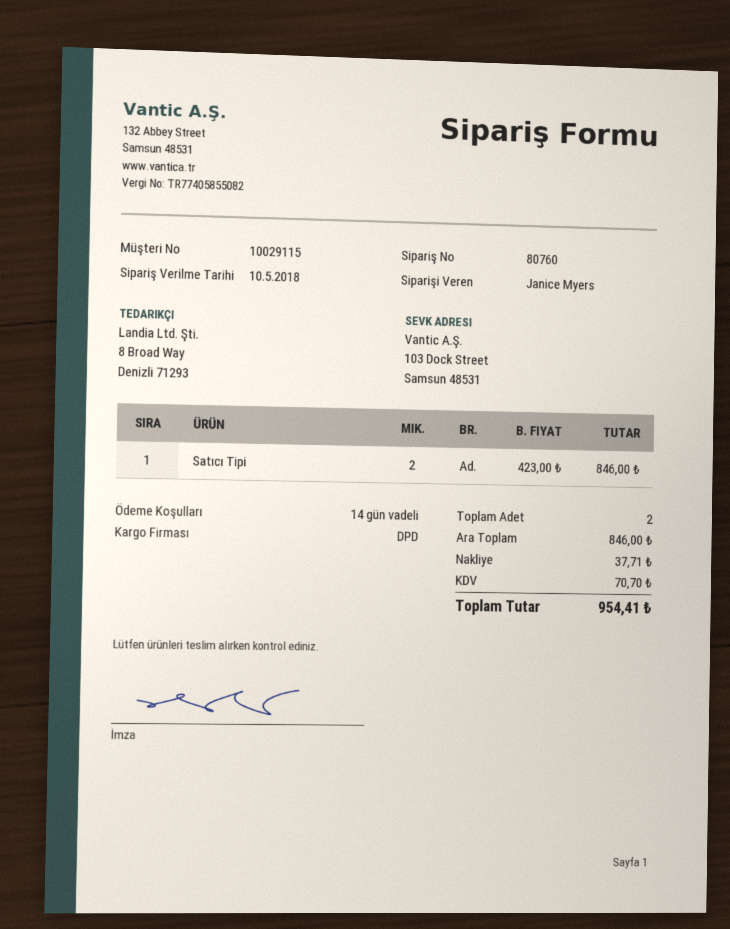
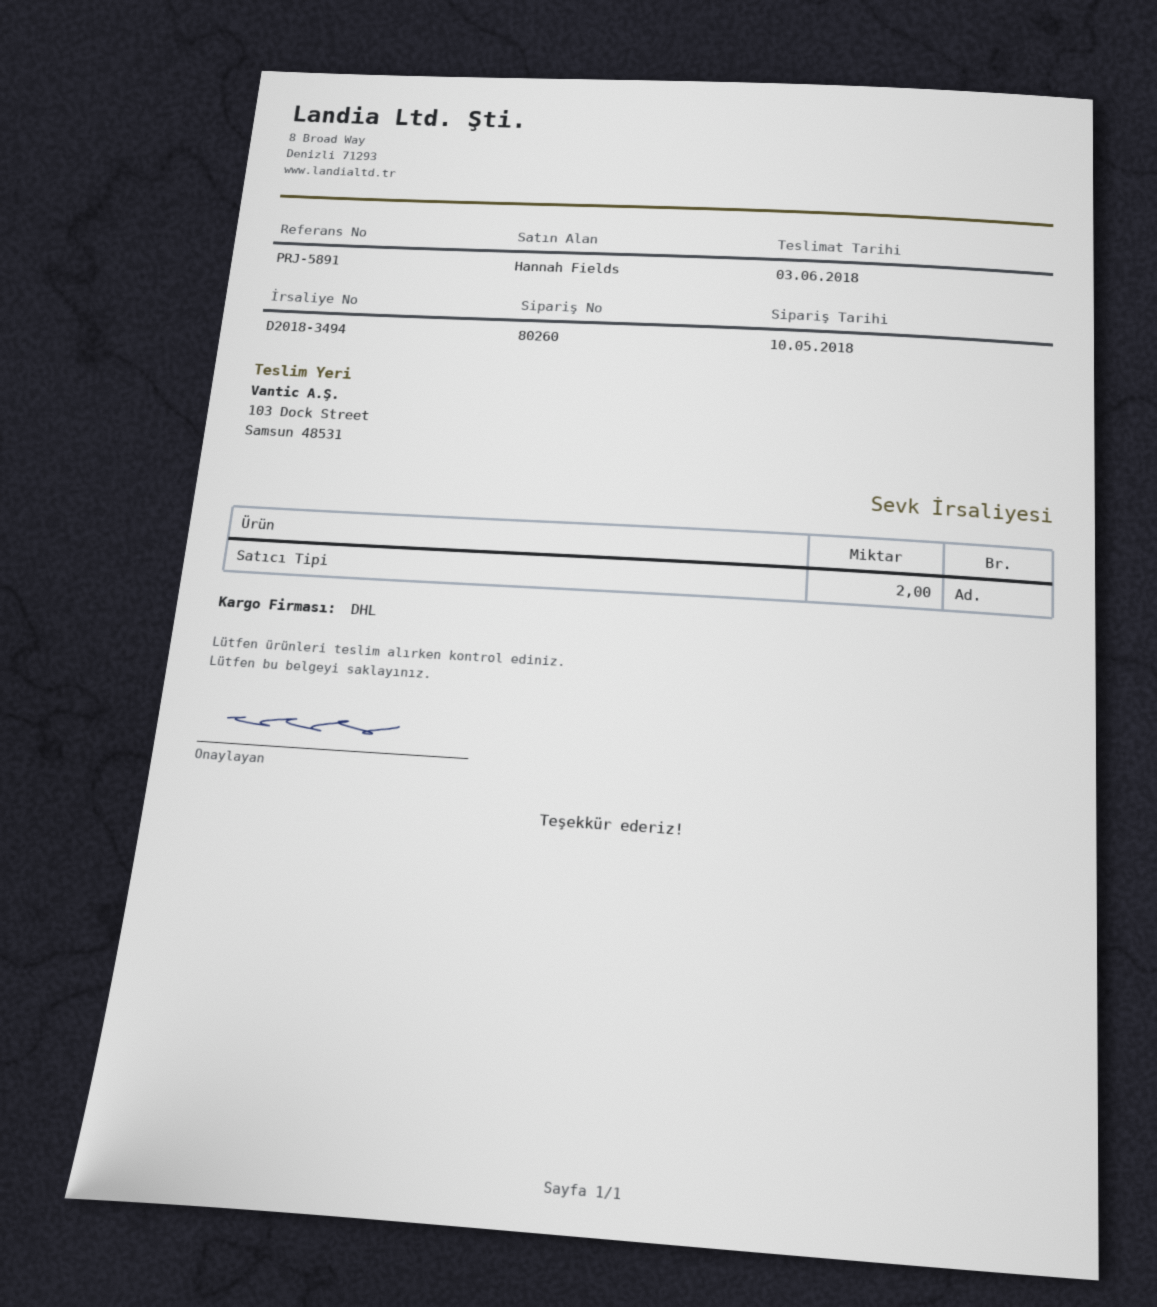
order number: 80760 -> 80260
ordered by: Janice Myers -> Hannah Fields
shipping method: DPD -> DHL

